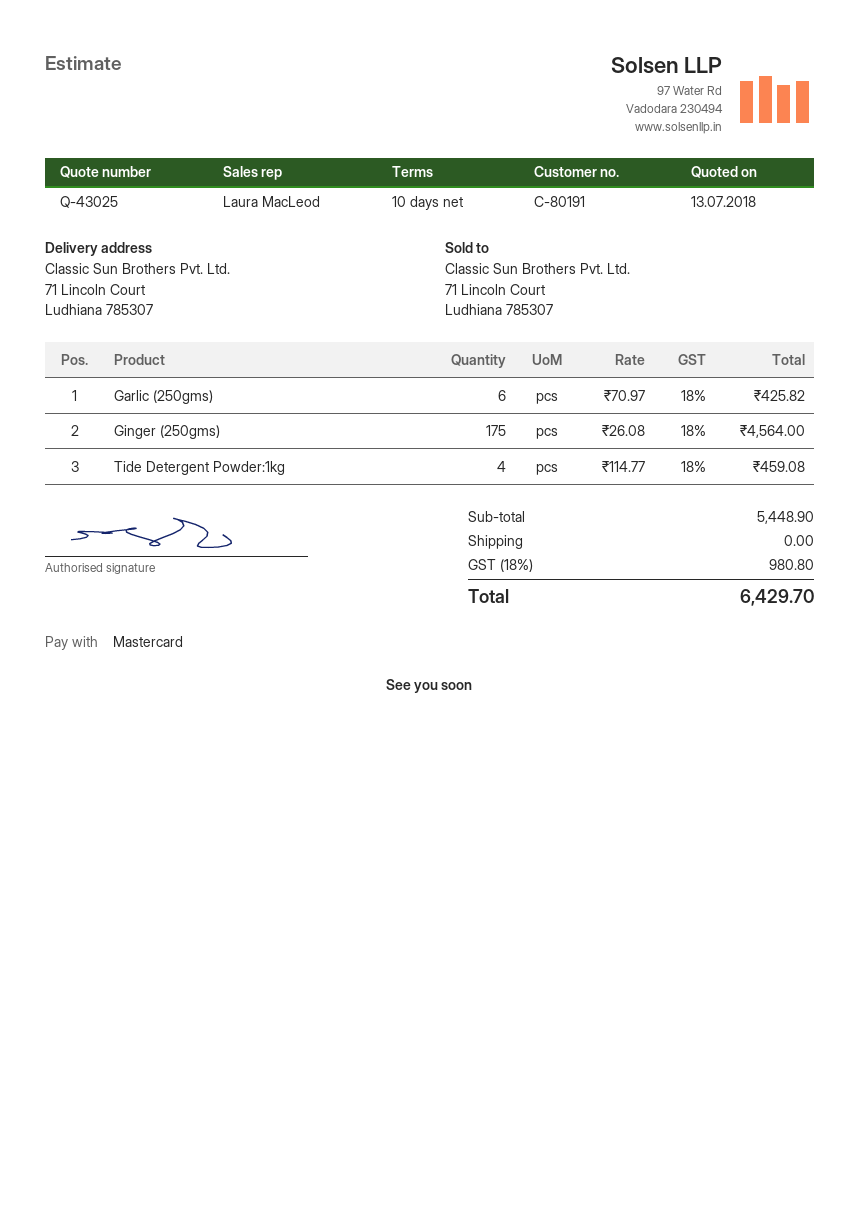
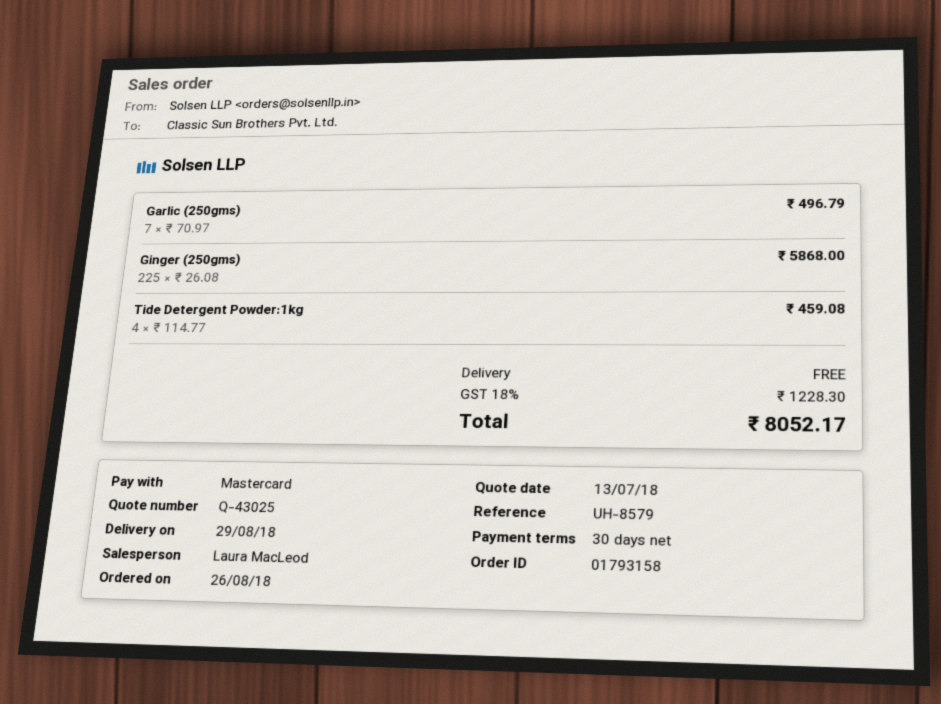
payment terms: 10 days -> 30 days
Garlic (250gms): 6 x 70.97 = 425.82 -> 7 x 70.97 = 496.79
Ginger (250gms): 175 x 26.08 = 4564.00 -> 225 x 26.08 = 5868.00
tax: 18% = 980.80 -> 18% = 1228.30
total: 6429.70 -> 8052.17

